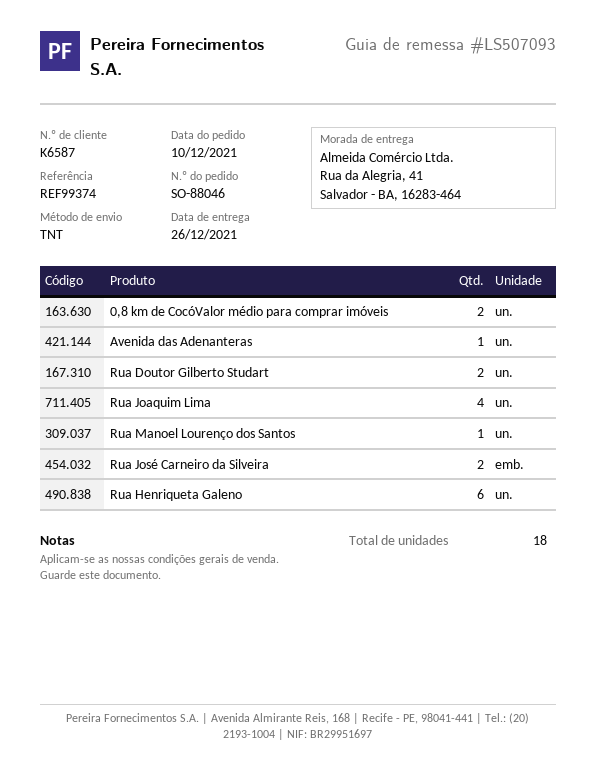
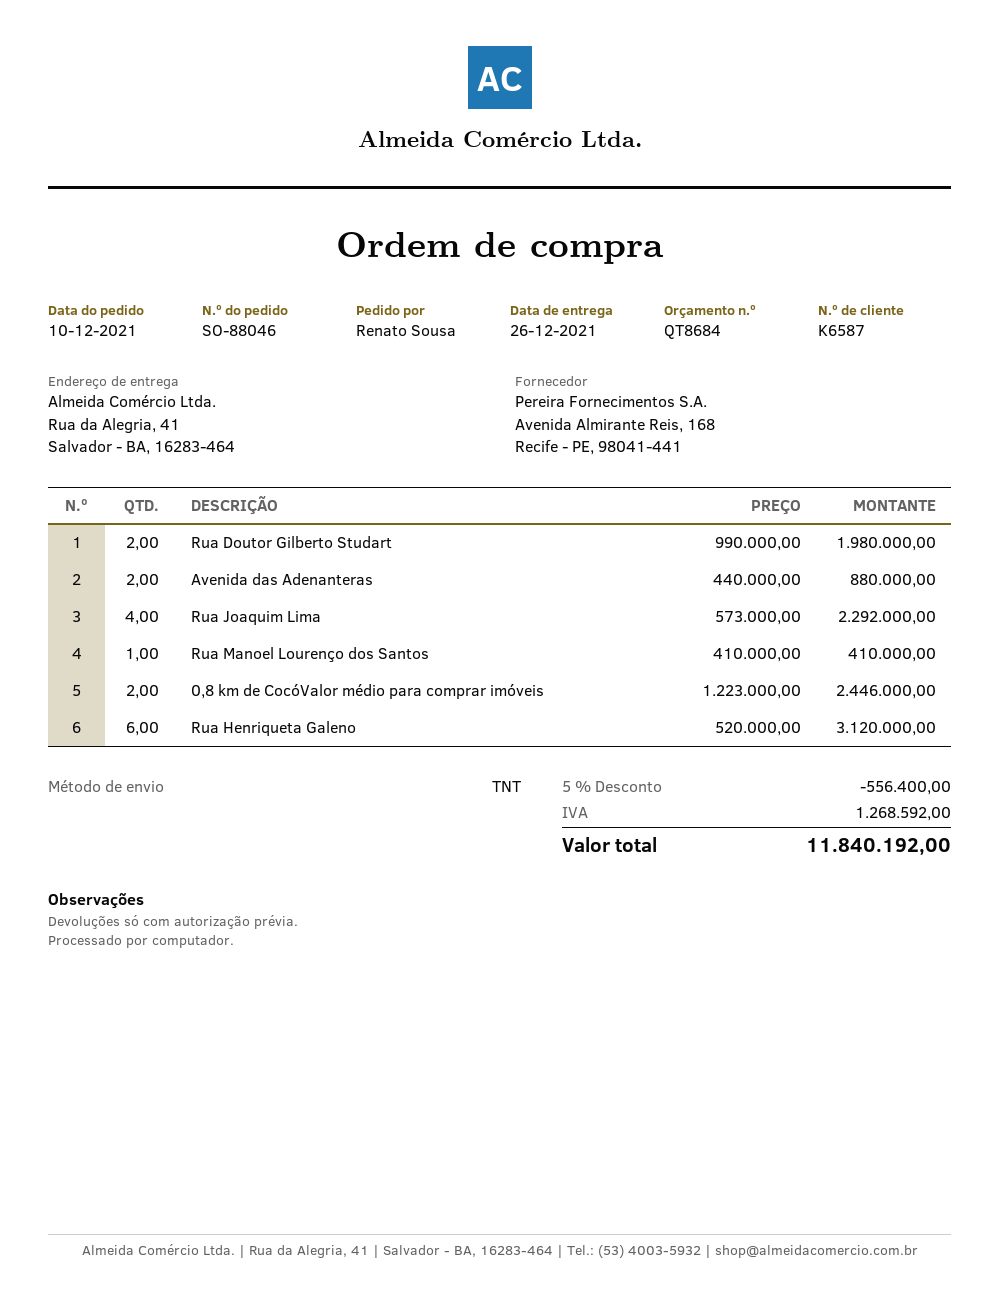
Avenida das Adenanteras: 1 -> 2
Rua José Carneiro da Silveira: 2 -> none

